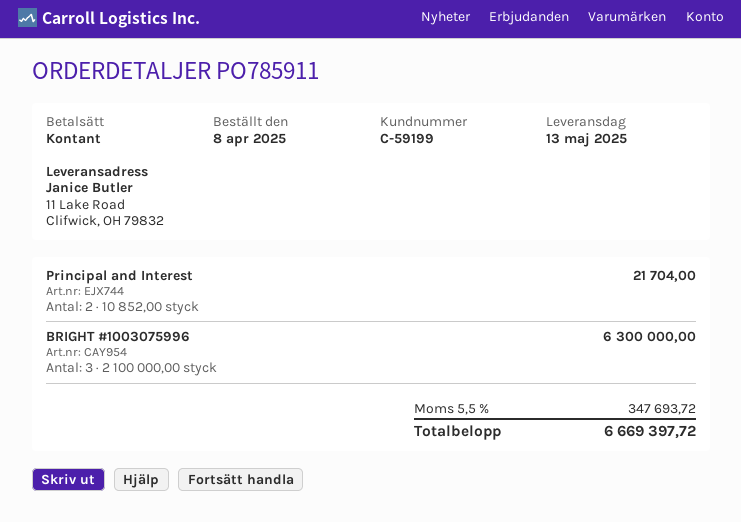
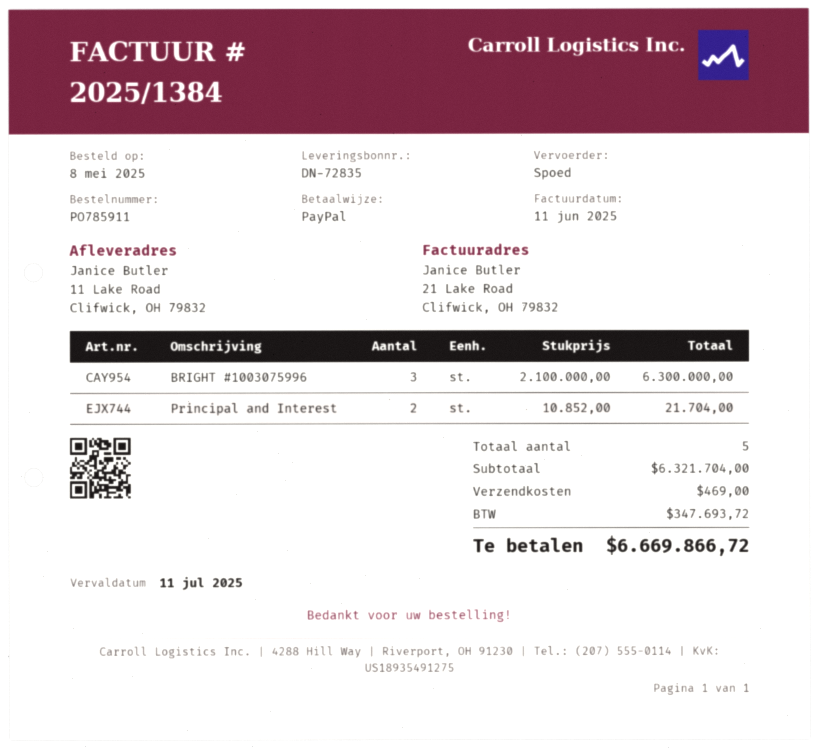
order date: 2025-04-08 -> 2025-05-08
payment method: cash -> PayPal
shipping: none -> 469.00
total: 6669397.72 -> 6669866.72

